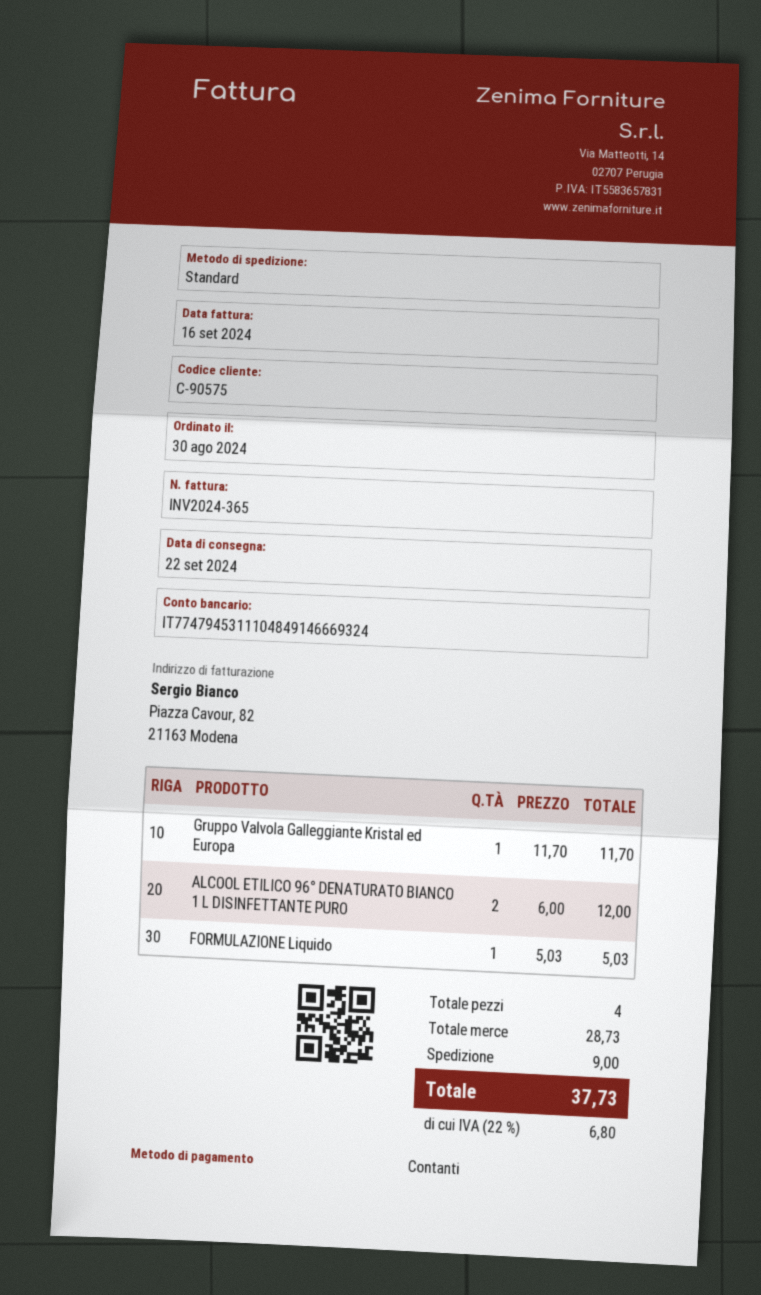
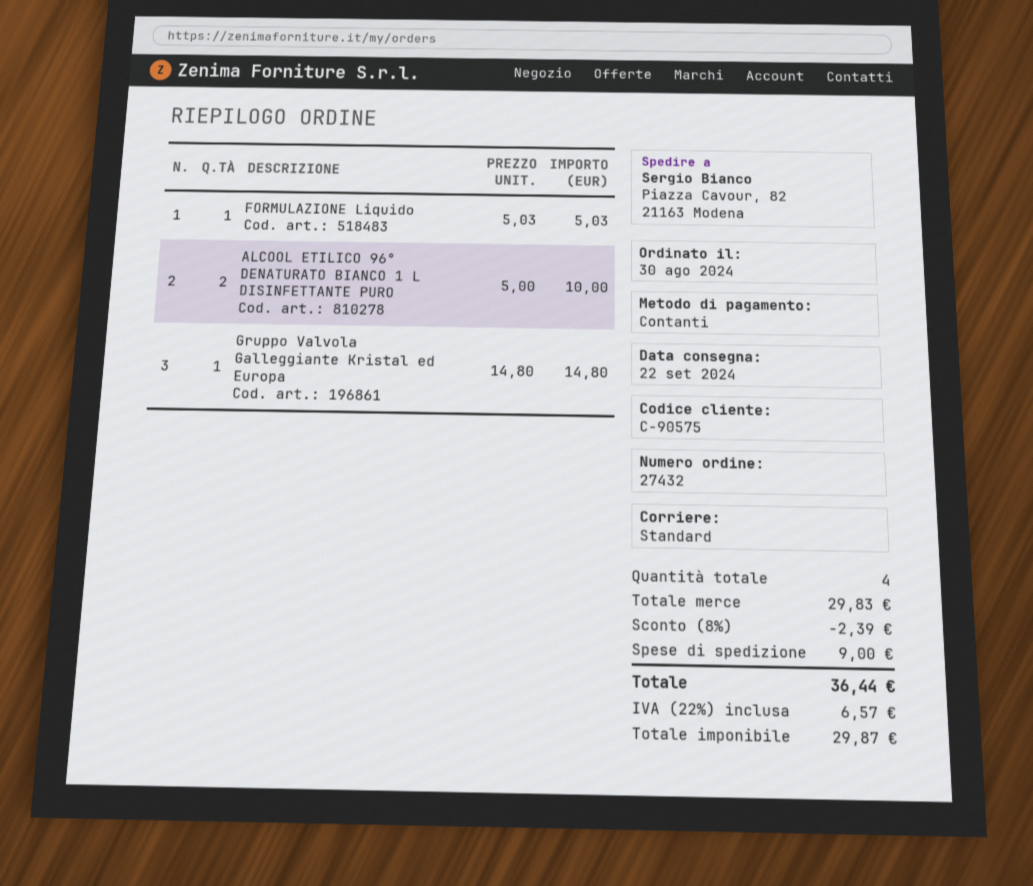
Gruppo Valvola Galleggiante Kristal ed Europa: 1 x 11.70 = 11.70 -> 1 x 14.80 = 14.80
ALCOOL ETILICO 96° DENATURATO BIANCO 1 L DISINFETTANTE PURO: 2 x 6.00 = 12.00 -> 2 x 5.00 = 10.00
subtotal: 28.73 -> 29.83
discount: none -> 8% = 2.39
tax: 22% = 6.80 -> 22% = 6.57
total: 37.73 -> 36.44

